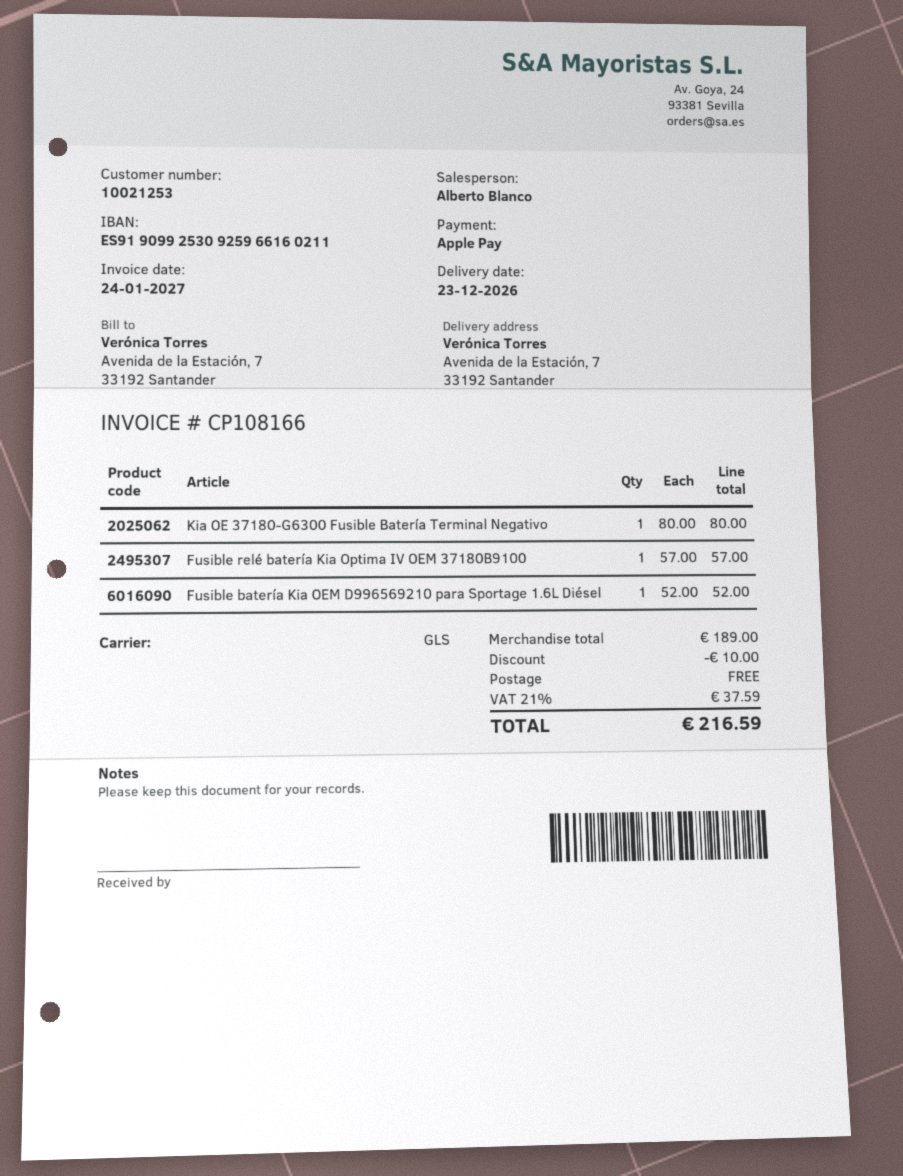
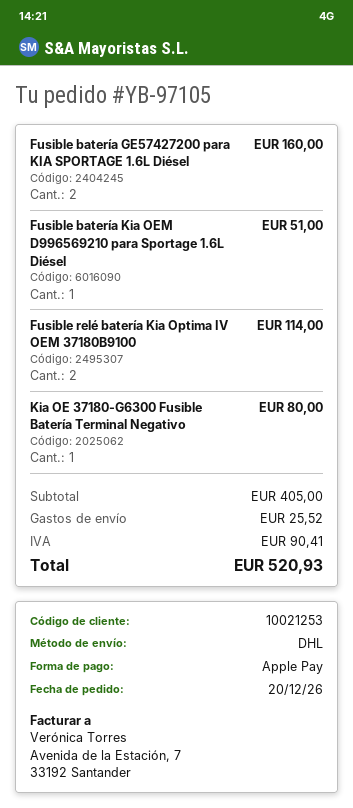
shipping method: GLS -> DHL
Fusible relé batería Kia Optima IV OEM 37180B9100: 1 for 57.00 -> 2 for 114.00
Fusible batería Kia OEM D996569210 para Sportage 1.6L Diésel: 1 for 52.00 -> 1 for 51.00
Fusible batería GE57427200 para KIA SPORTAGE 1.6L Diésel: none -> 2 for 160.00
subtotal: 189.00 -> 405.00
discount: 10.00 -> none
shipping: 0.00 -> 25.52
tax: 37.59 -> 90.41
total: 216.59 -> 520.93

